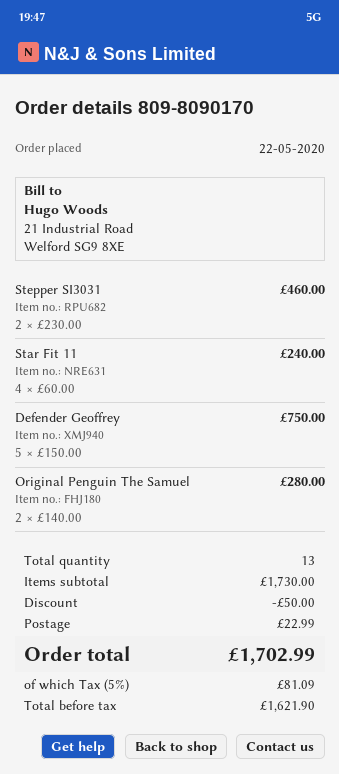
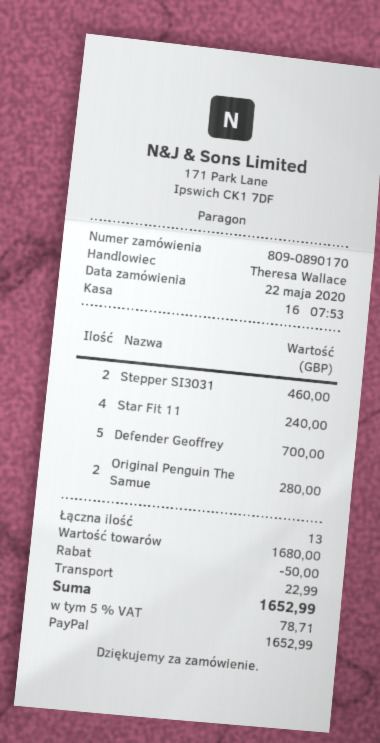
order number: 809-8090170 -> 809-0890170
Defender Geoffrey: 5 for 750.00 -> 5 for 700.00
subtotal: 1730.00 -> 1680.00
tax: 5% = 81.09 -> 5% = 78.71
total: 1702.99 -> 1652.99

